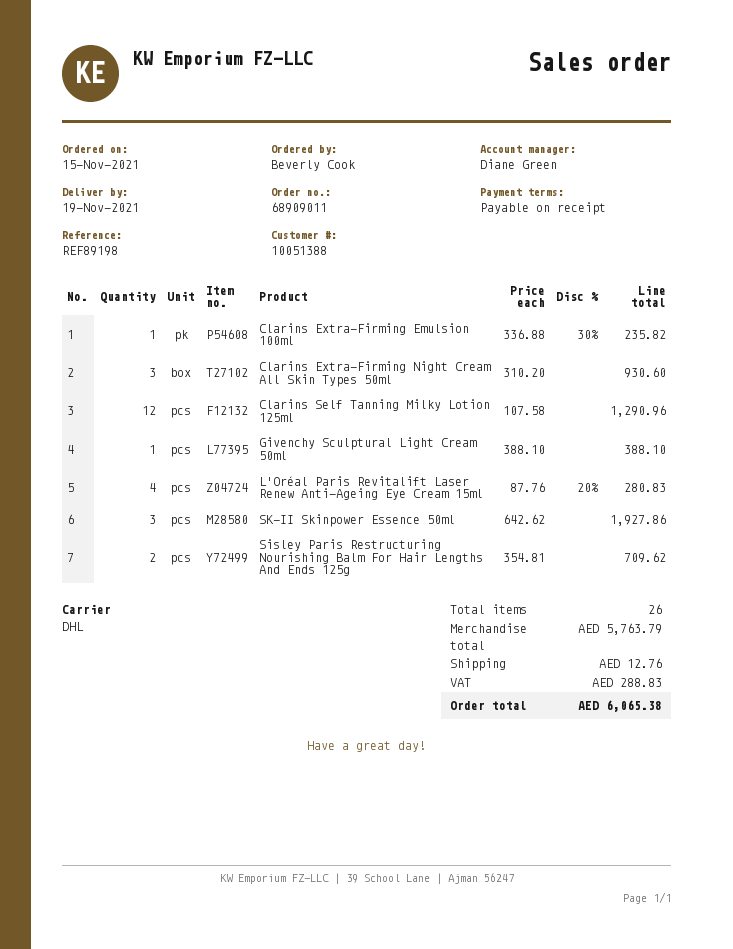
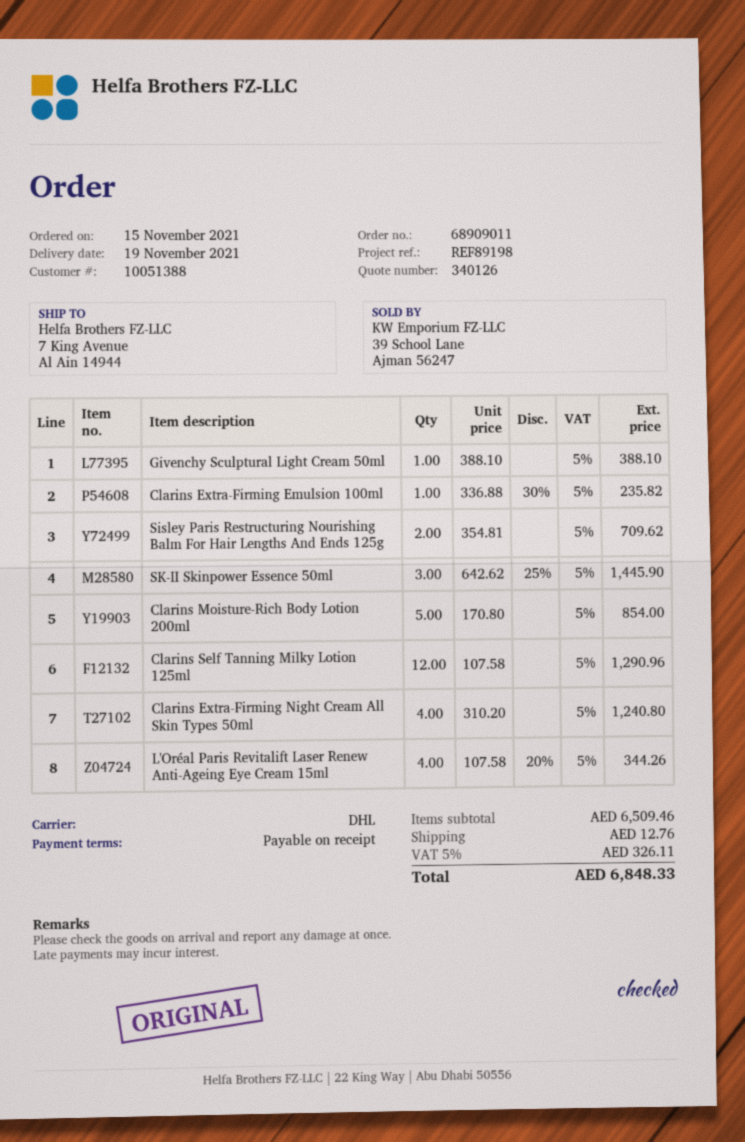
Clarins Extra-Firming Night Cream All Skin Types 50ml: 3 x 310.20 = 930.60 -> 4 x 310.20 = 1240.80
L'Oréal Paris Revitalift Laser Renew Anti-Ageing Eye Cream 15ml: 4 x 87.76 - 20% = 280.83 -> 4 x 107.58 - 20% = 344.26
SK-II Skinpower Essence 50ml: 3 x 642.62 = 1927.86 -> 3 x 642.62 - 25% = 1445.90
Clarins Moisture-Rich Body Lotion 200ml: none -> 5 x 170.80 = 854.00
subtotal: 5763.79 -> 6509.46
tax: 288.83 -> 326.11
total: 6065.38 -> 6848.33

